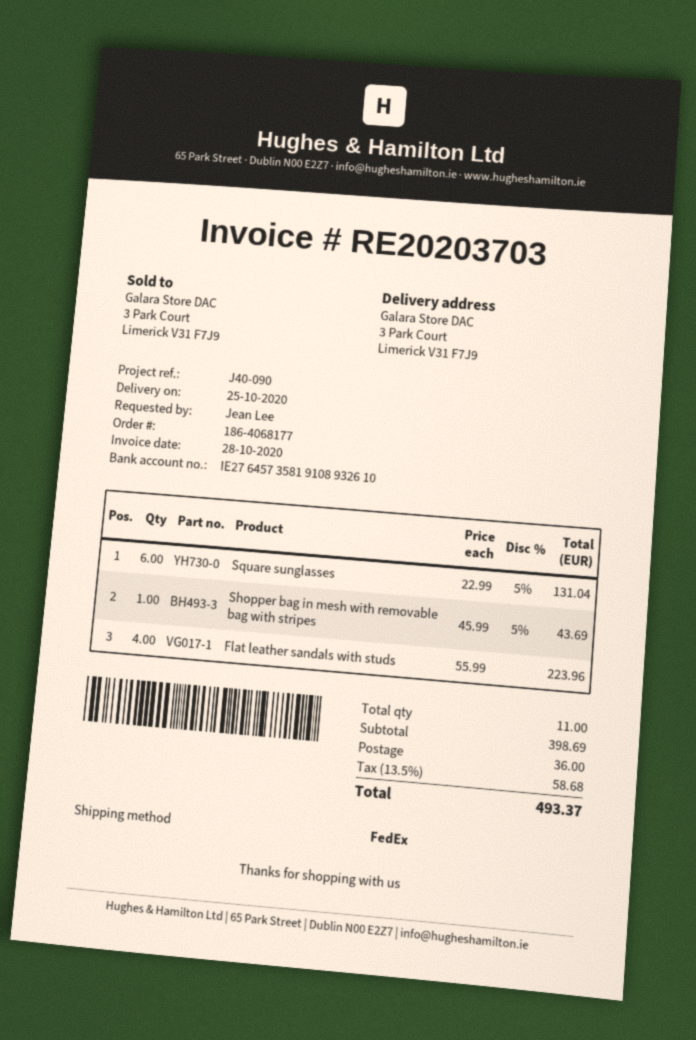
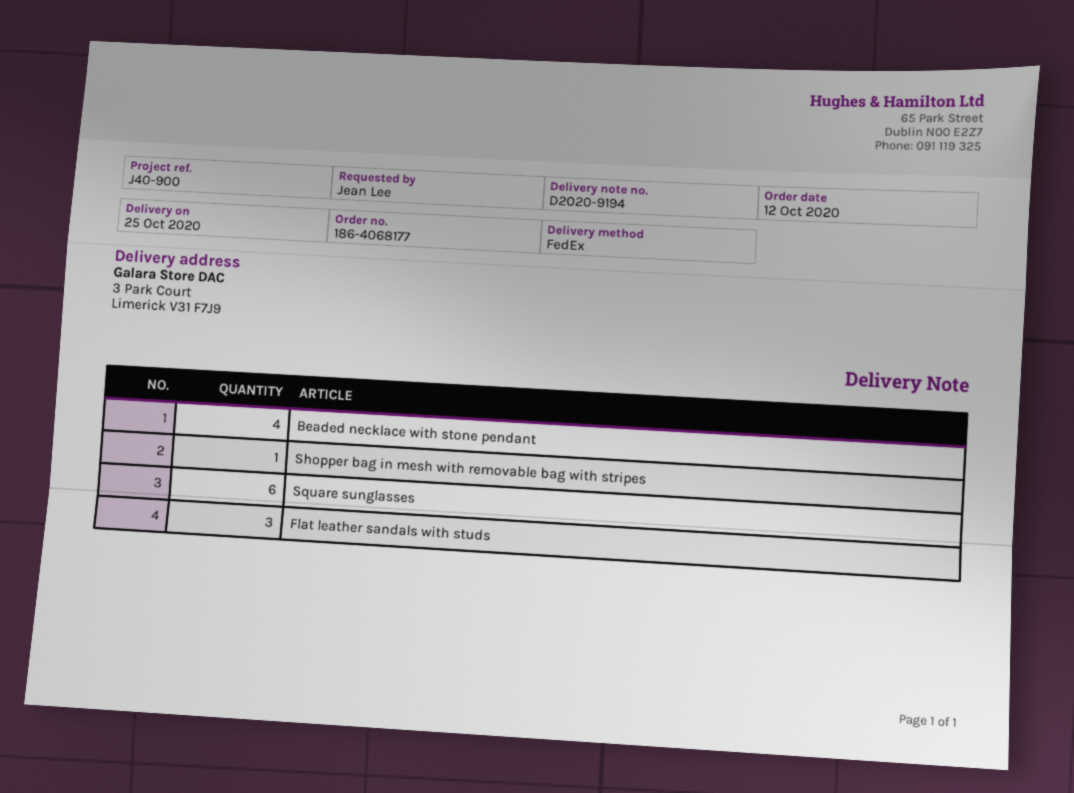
reference: J40-090 -> J40-900
Flat leather sandals with studs: 4 -> 3
Beaded necklace with stone pendant: none -> 4

